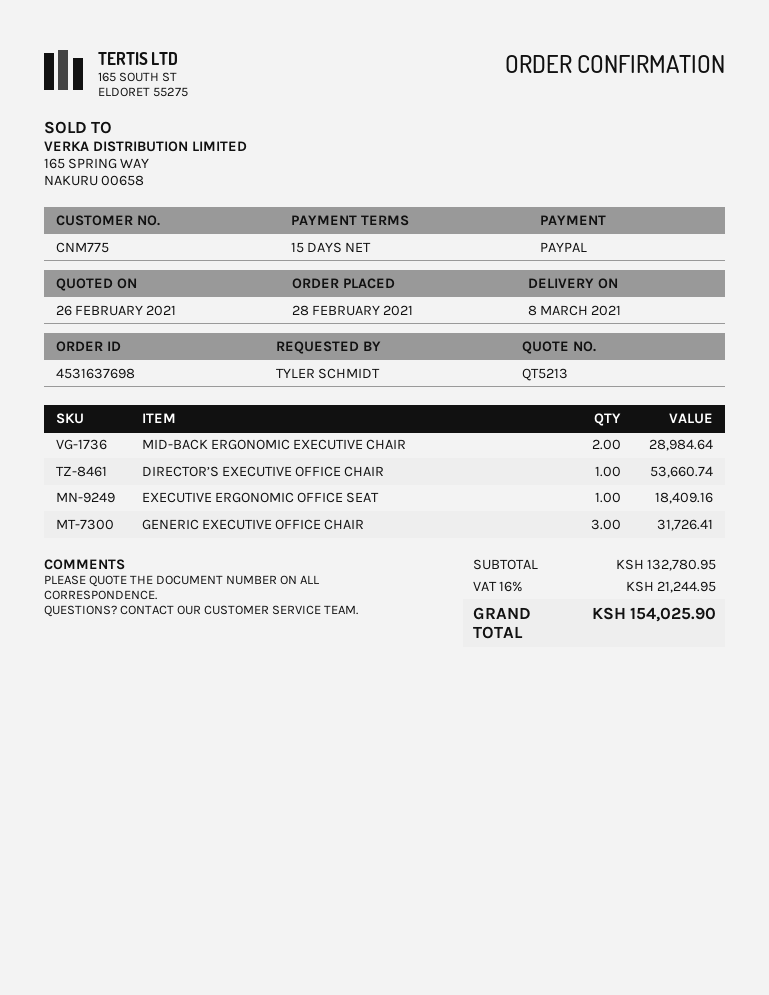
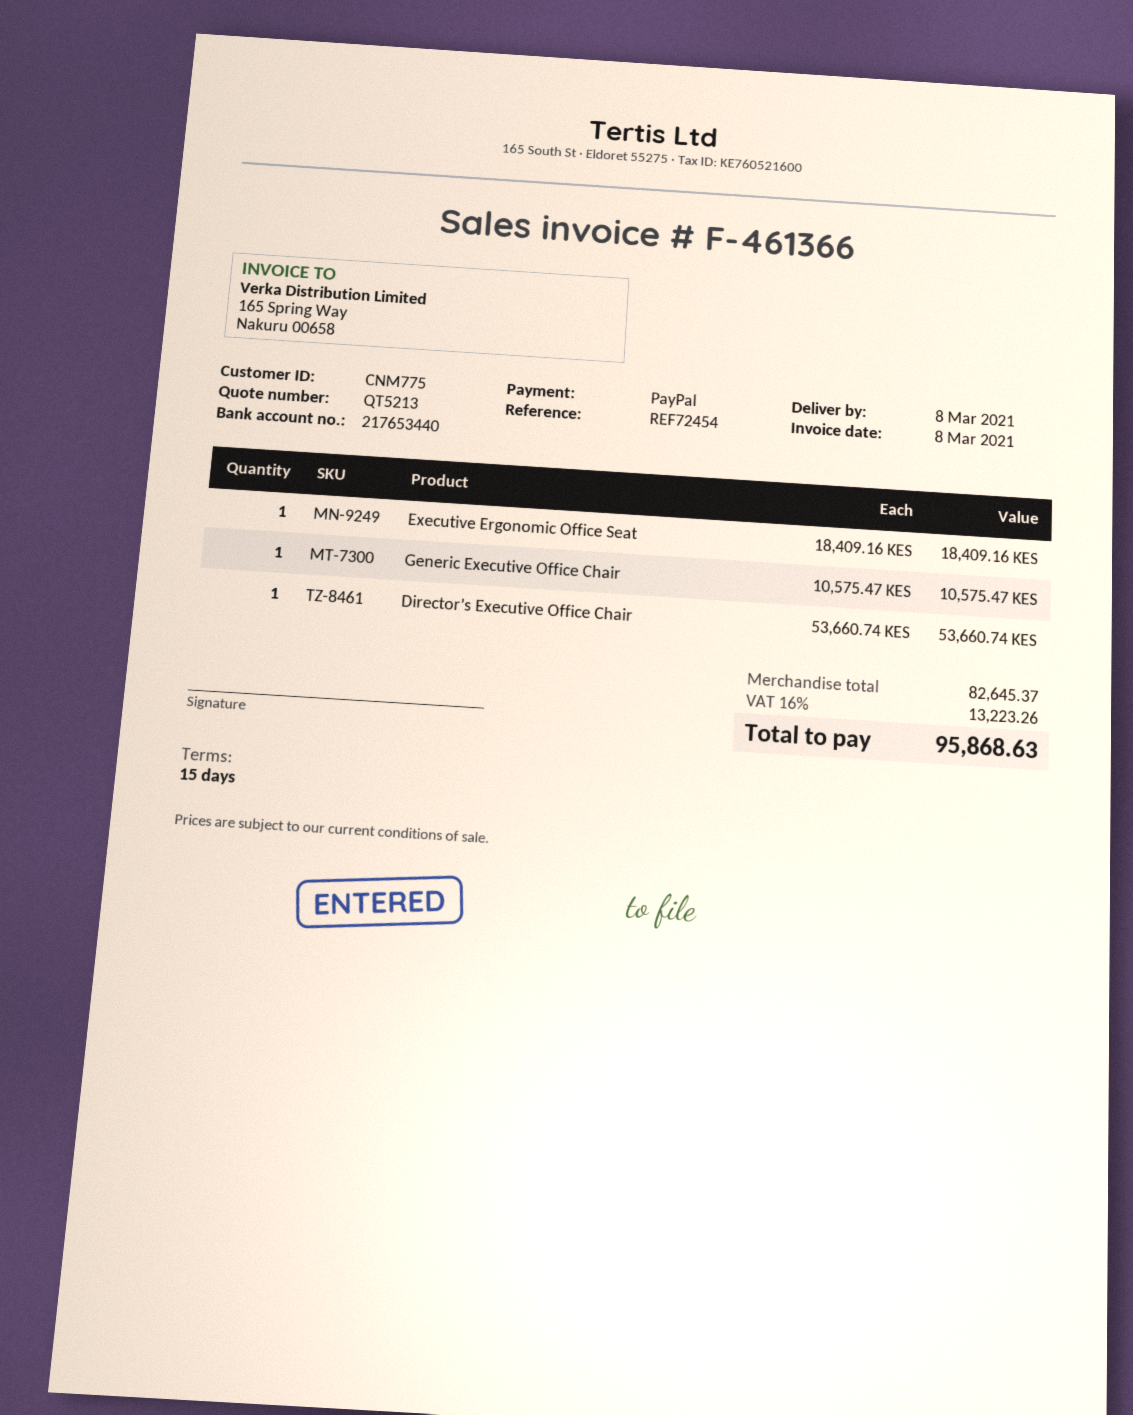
MID-BACK ERGONOMIC EXECUTIVE CHAIR: 2 for 28984.64 -> none
GENERIC EXECUTIVE OFFICE CHAIR: 3 for 31726.41 -> 1 for 10575.47
subtotal: 132780.95 -> 82645.37
tax: 16% = 21244.95 -> 16% = 13223.26
total: 154025.90 -> 95868.63

